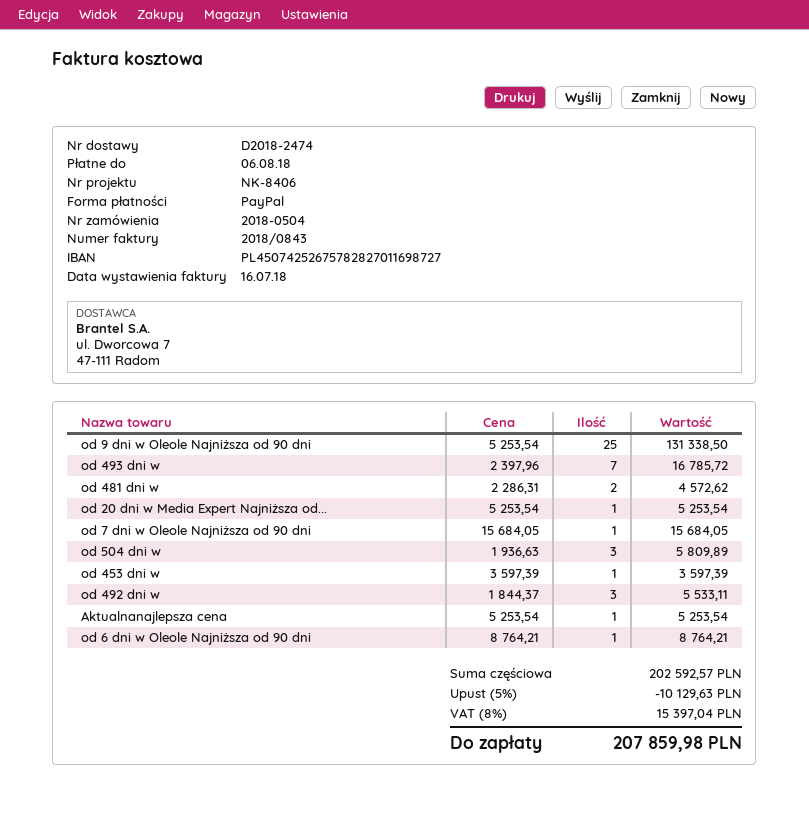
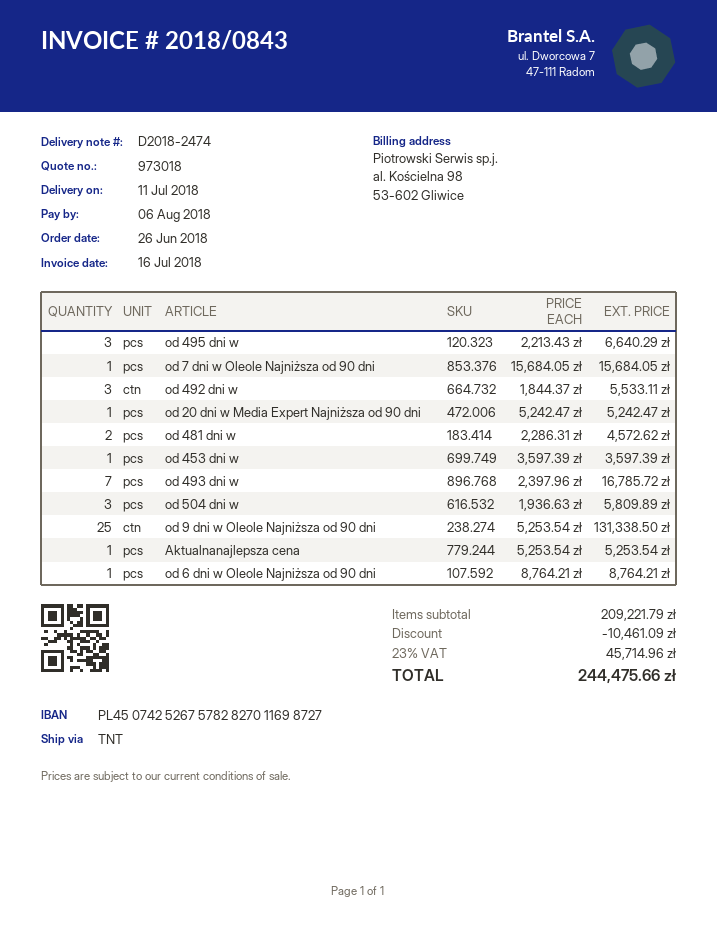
od 20 dni w Media Expert Najniższa od...: 1 x 5253.54 = 5253.54 -> 1 x 5242.47 = 5242.47
od 495 dni w: none -> 3 x 2213.43 = 6640.29
subtotal: 202592.57 -> 209221.79
discount: 10129.63 -> 10461.09
tax: 8% = 15397.04 -> 23% = 45714.96
total: 207859.98 -> 244475.66

